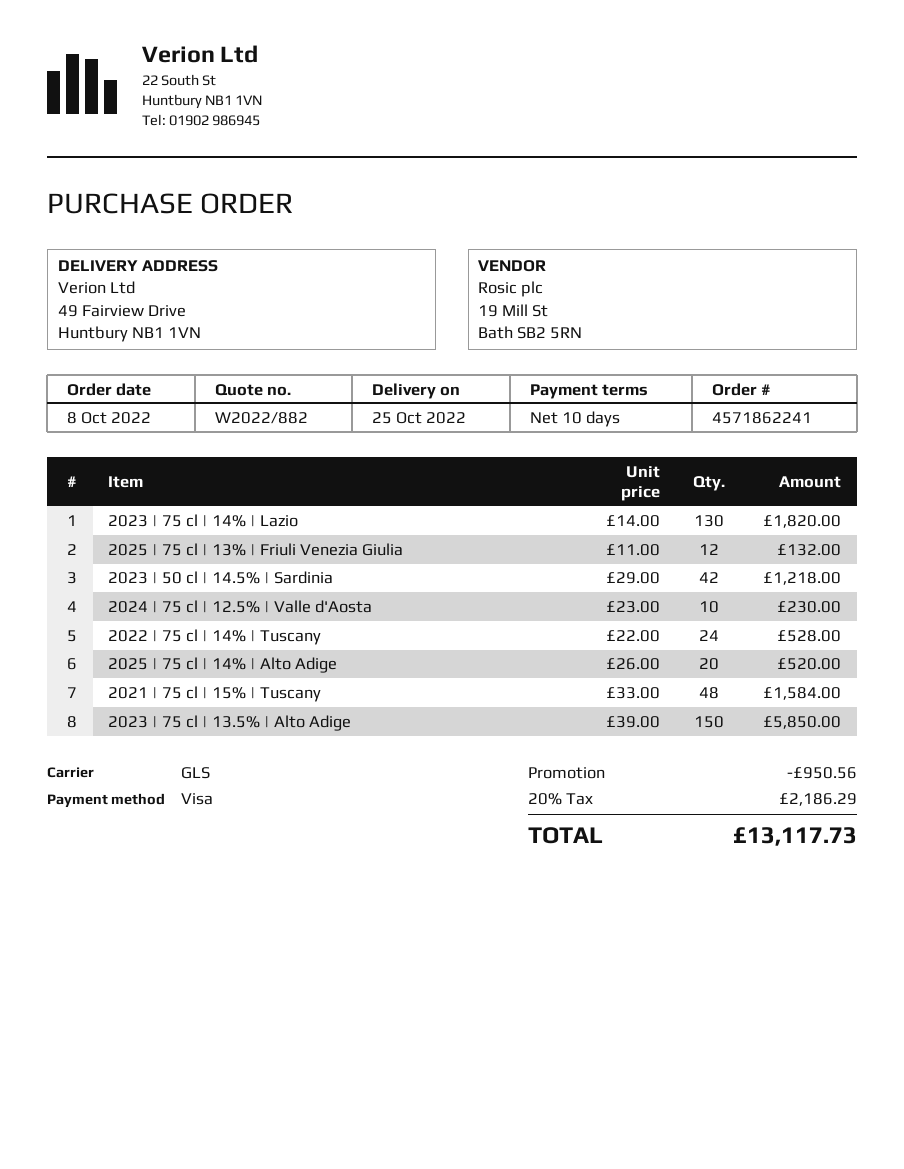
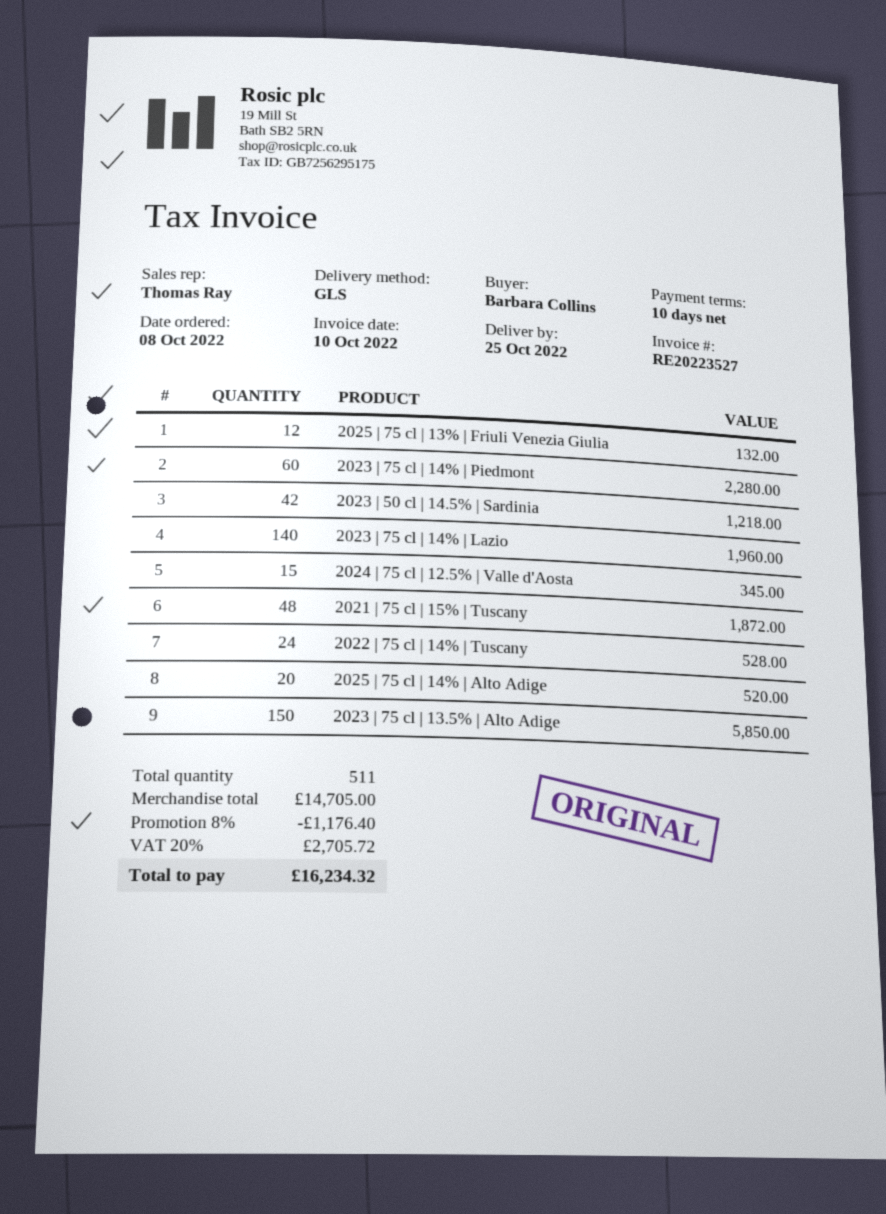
2023 | 75 cl | 14% | Lazio: 130 for 1820.00 -> 140 for 1960.00
2024 | 75 cl | 12.5% | Valle d'Aosta: 10 for 230.00 -> 15 for 345.00
2021 | 75 cl | 15% | Tuscany: 48 for 1584.00 -> 48 for 1872.00
2023 | 75 cl | 14% | Piedmont: none -> 60 for 2280.00
discount: 950.56 -> 1176.40
tax: 20% = 2186.29 -> 20% = 2705.72
total: 13117.73 -> 16234.32

